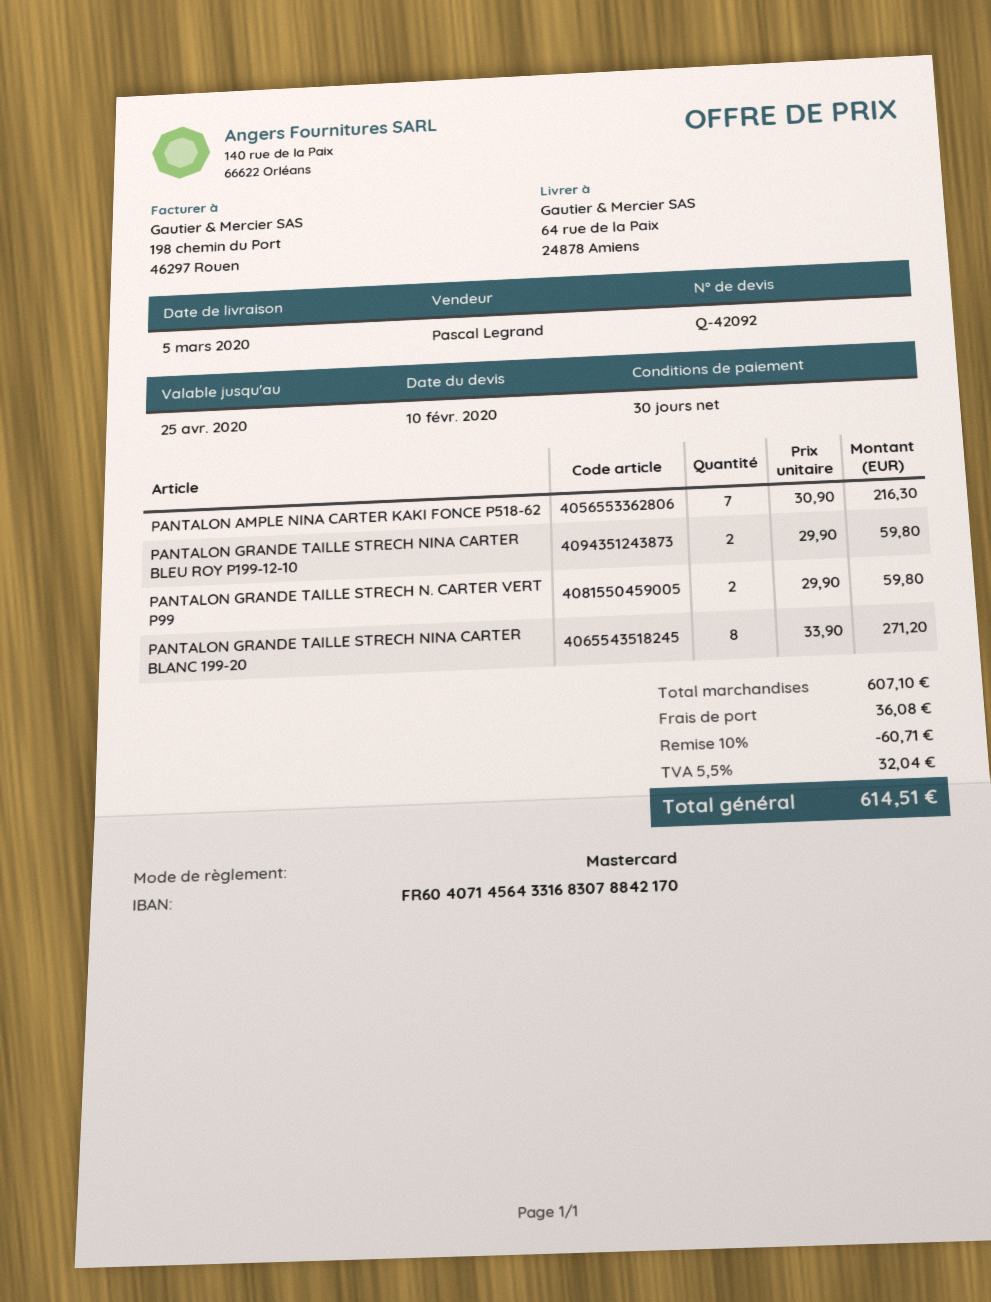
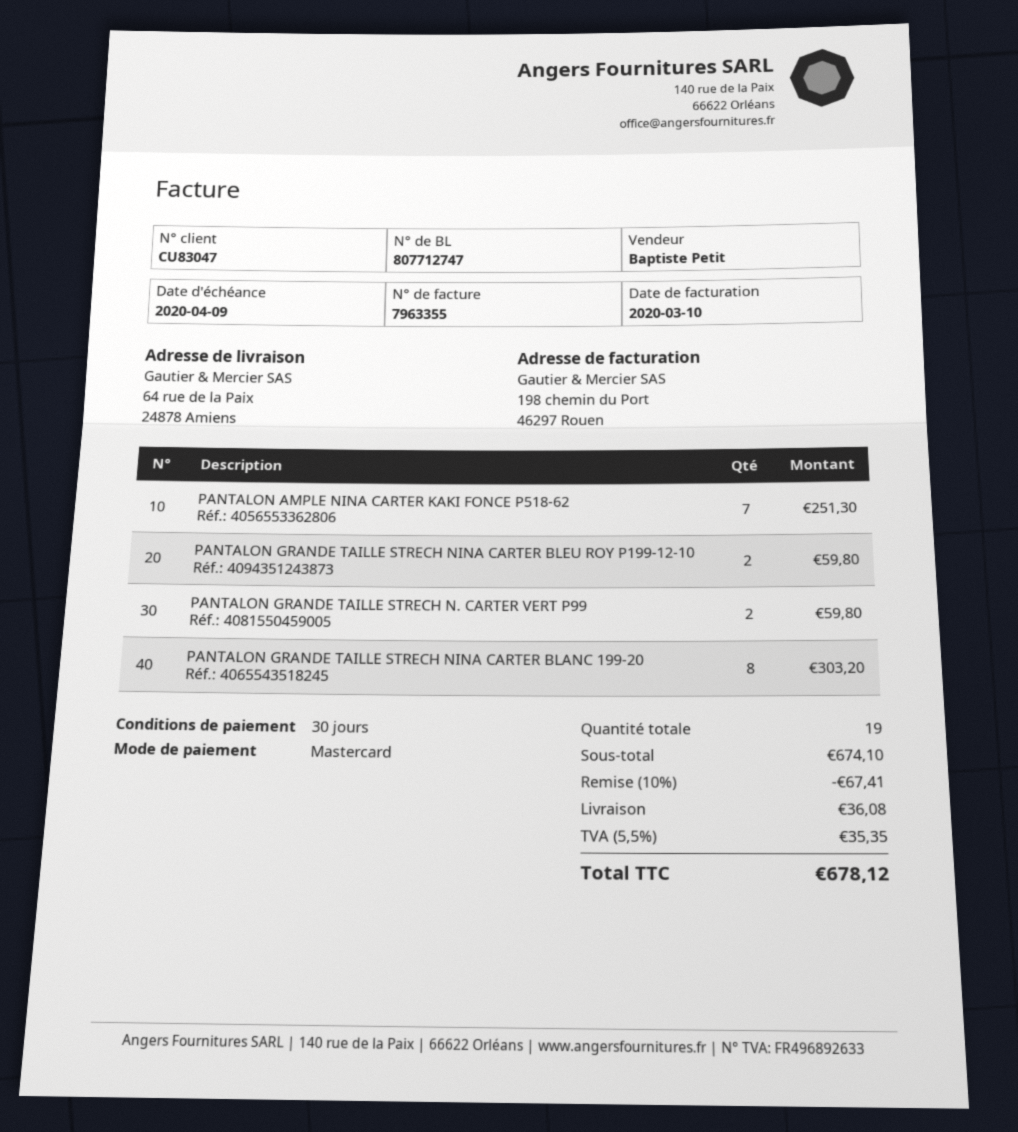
sales rep: Pascal Legrand -> Baptiste Petit
PANTALON AMPLE NINA CARTER KAKI FONCE P518-62: 7 for 216.30 -> 7 for 251.30
PANTALON GRANDE TAILLE STRECH NINA CARTER BLANC 199-20: 8 for 271.20 -> 8 for 303.20
subtotal: 607.10 -> 674.10
discount: 10% = 60.71 -> 10% = 67.41
tax: 5.5% = 32.04 -> 5.5% = 35.35
total: 614.51 -> 678.12

